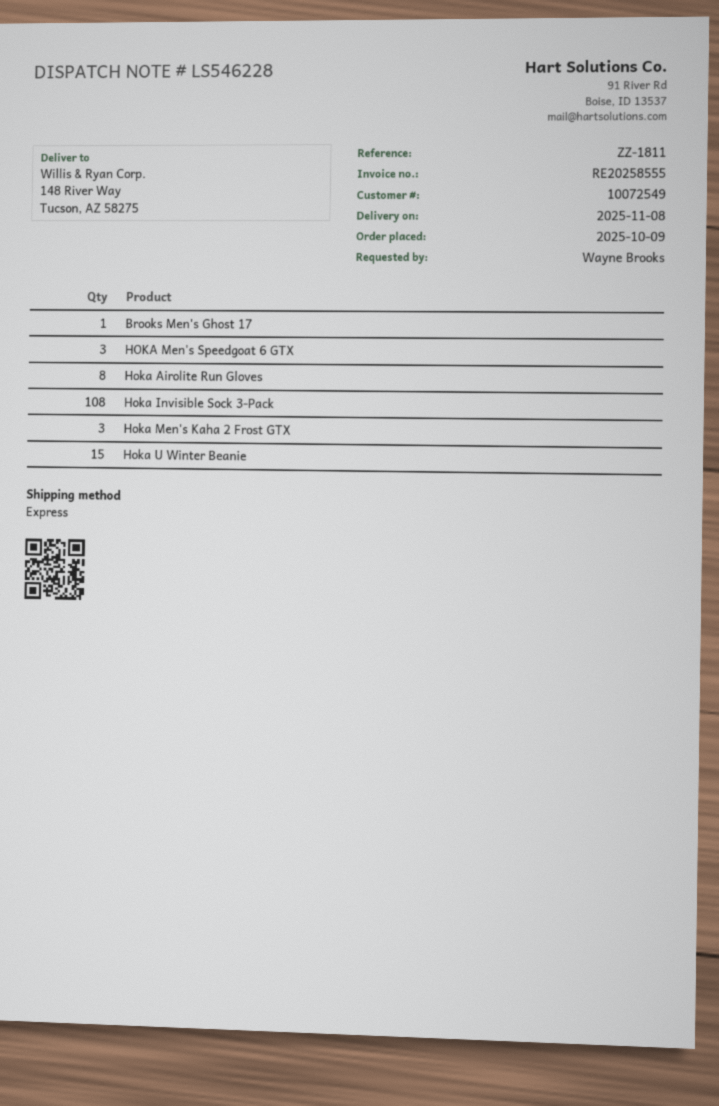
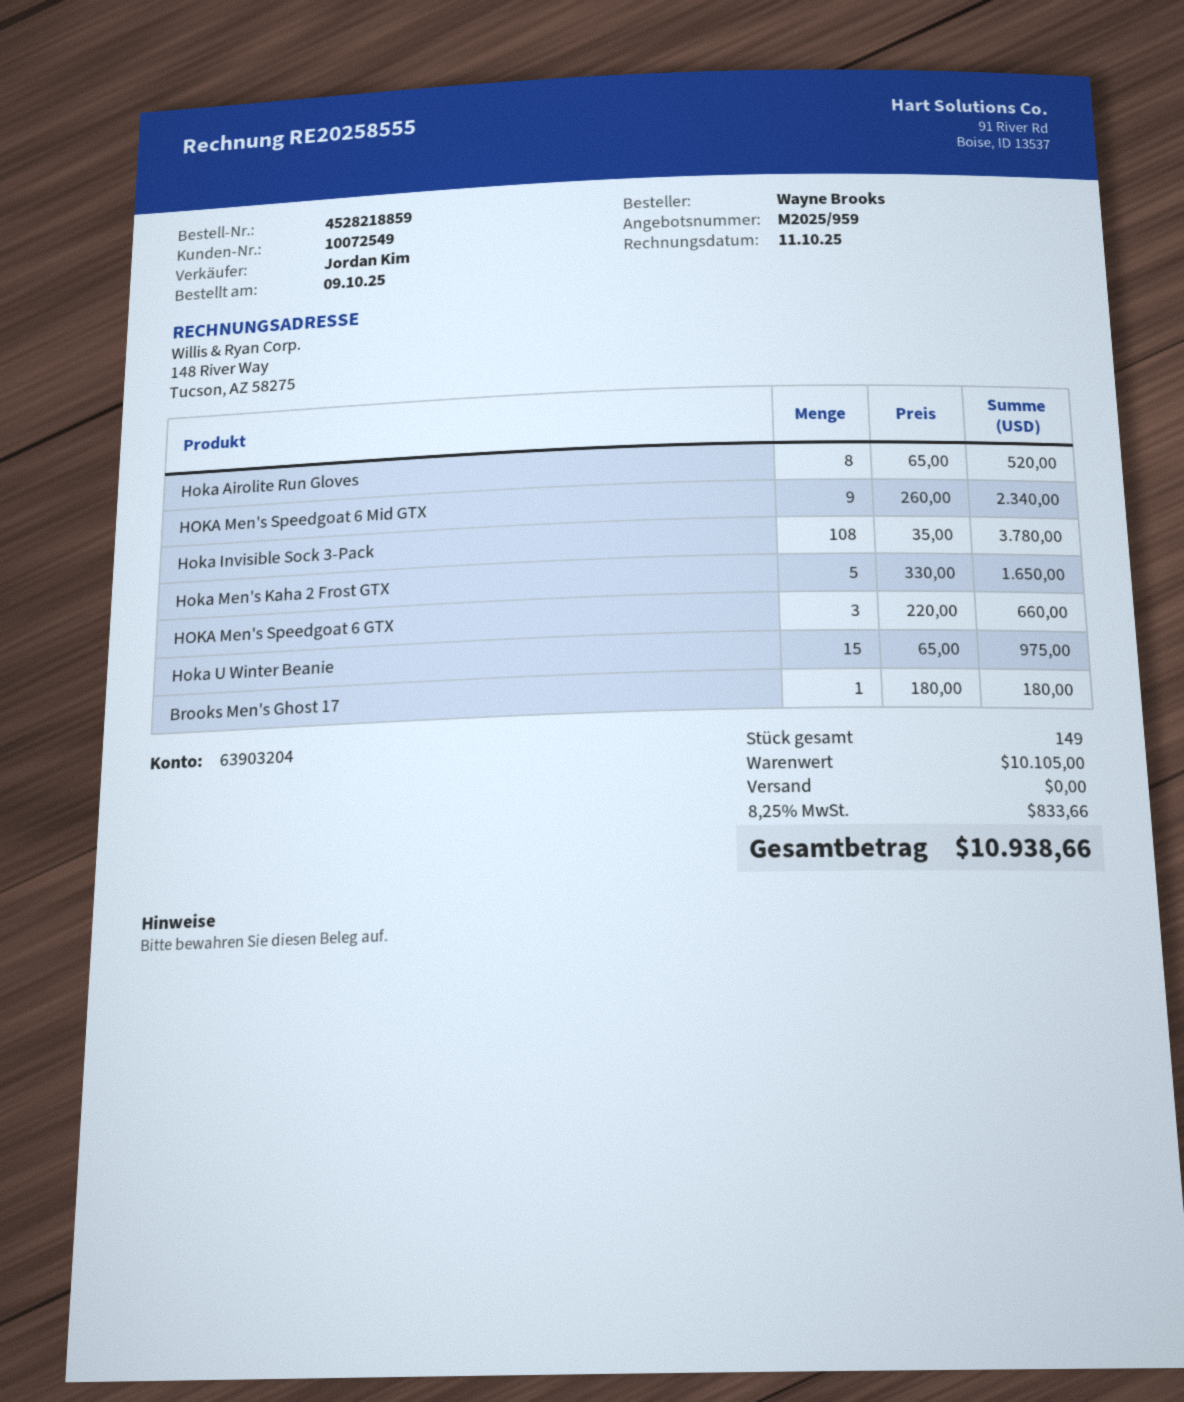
Hoka Men's Kaha 2 Frost GTX: 3 -> 5
HOKA Men's Speedgoat 6 Mid GTX: none -> 9

